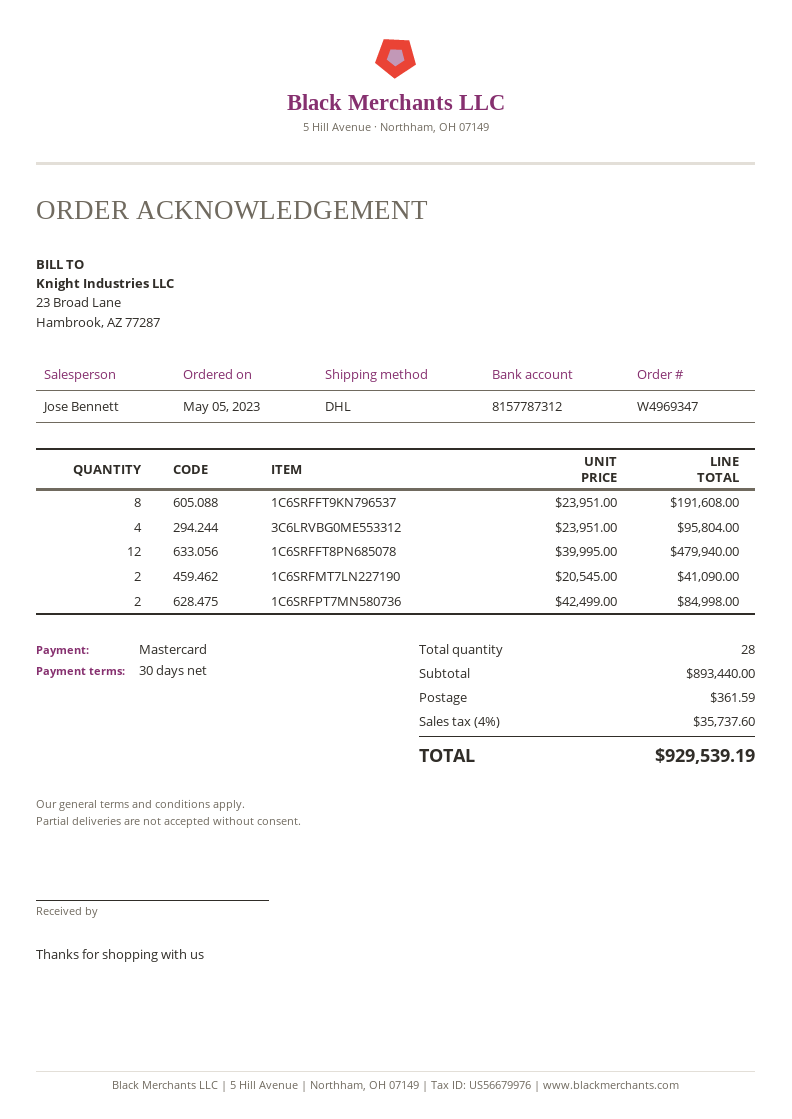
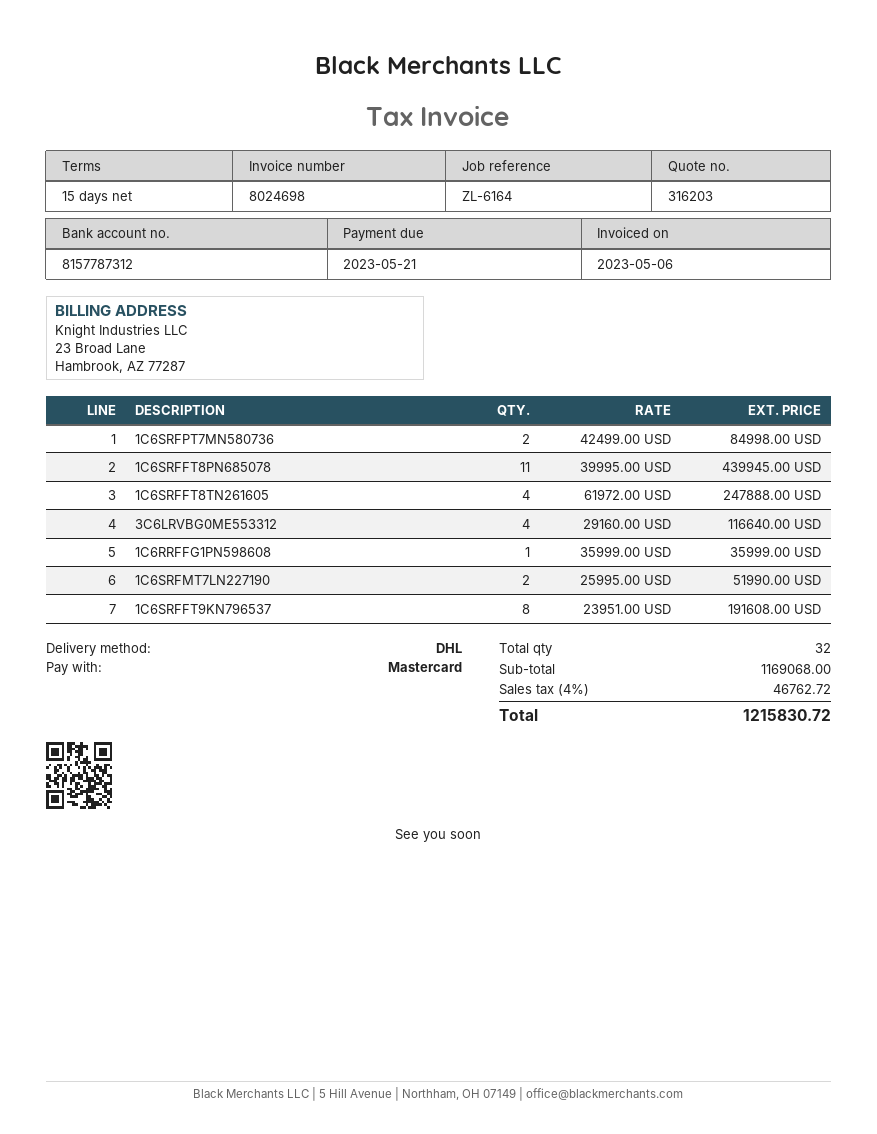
payment terms: 30 days -> 15 days
3C6LRVBG0ME553312: 4 x 23951.00 = 95804.00 -> 4 x 29160.00 = 116640.00
1C6SRFFT8PN685078: 12 x 39995.00 = 479940.00 -> 11 x 39995.00 = 439945.00
1C6SRFMT7LN227190: 2 x 20545.00 = 41090.00 -> 2 x 25995.00 = 51990.00
1C6SRFFT8TN261605: none -> 4 x 61972.00 = 247888.00
1C6RRFFG1PN598608: none -> 1 x 35999.00 = 35999.00
total quantity: 28 -> 32
subtotal: 893440.00 -> 1169068.00
shipping: 361.59 -> none
tax: 4% = 35737.60 -> 4% = 46762.72
total: 929539.19 -> 1215830.72

